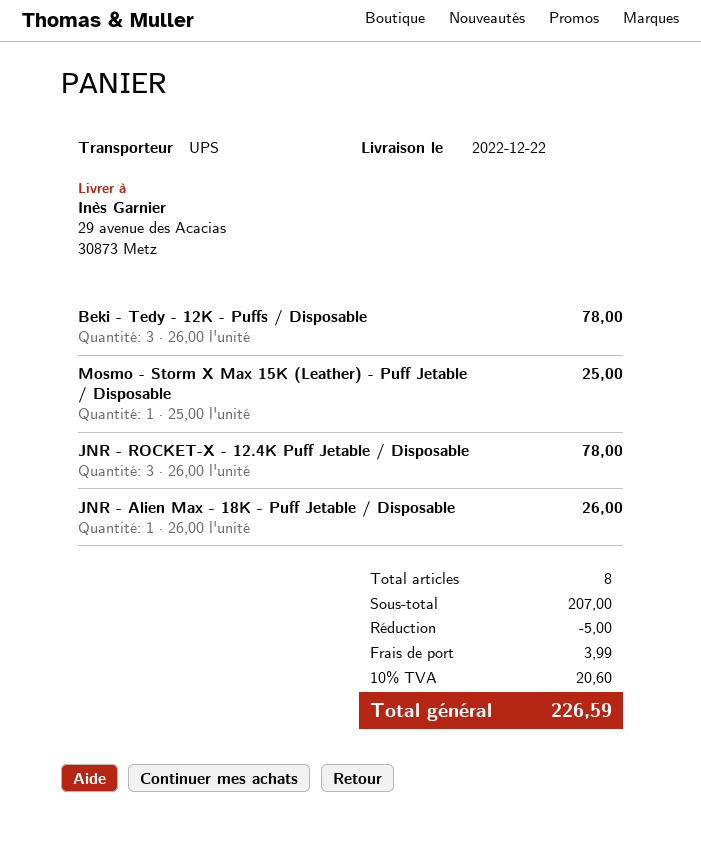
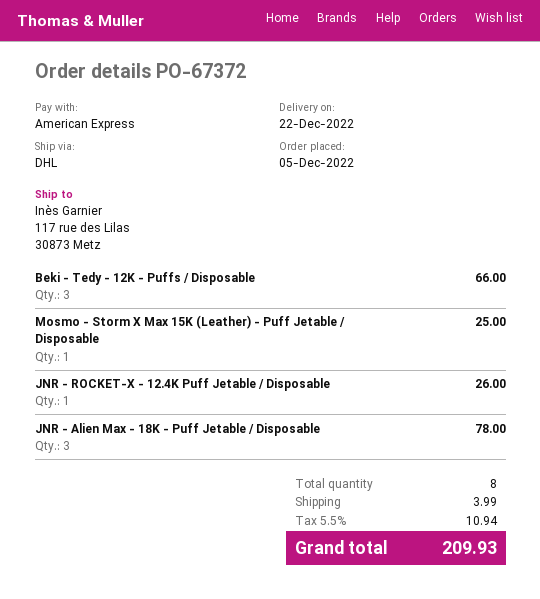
shipping method: UPS -> DHL
ship to: 29 avenue des Acacias, 30873 Metz -> 117 rue des Lilas, 30873 Metz
Beki - Tedy - 12K - Puffs / Disposable: 3 for 78.00 -> 3 for 66.00
JNR - ROCKET-X - 12.4K Puff Jetable / Disposable: 3 for 78.00 -> 1 for 26.00
JNR - Alien Max - 18K - Puff Jetable / Disposable: 1 for 26.00 -> 3 for 78.00
discount: 5.00 -> none
tax: 10% = 20.60 -> 5.5% = 10.94
total: 226.59 -> 209.93

